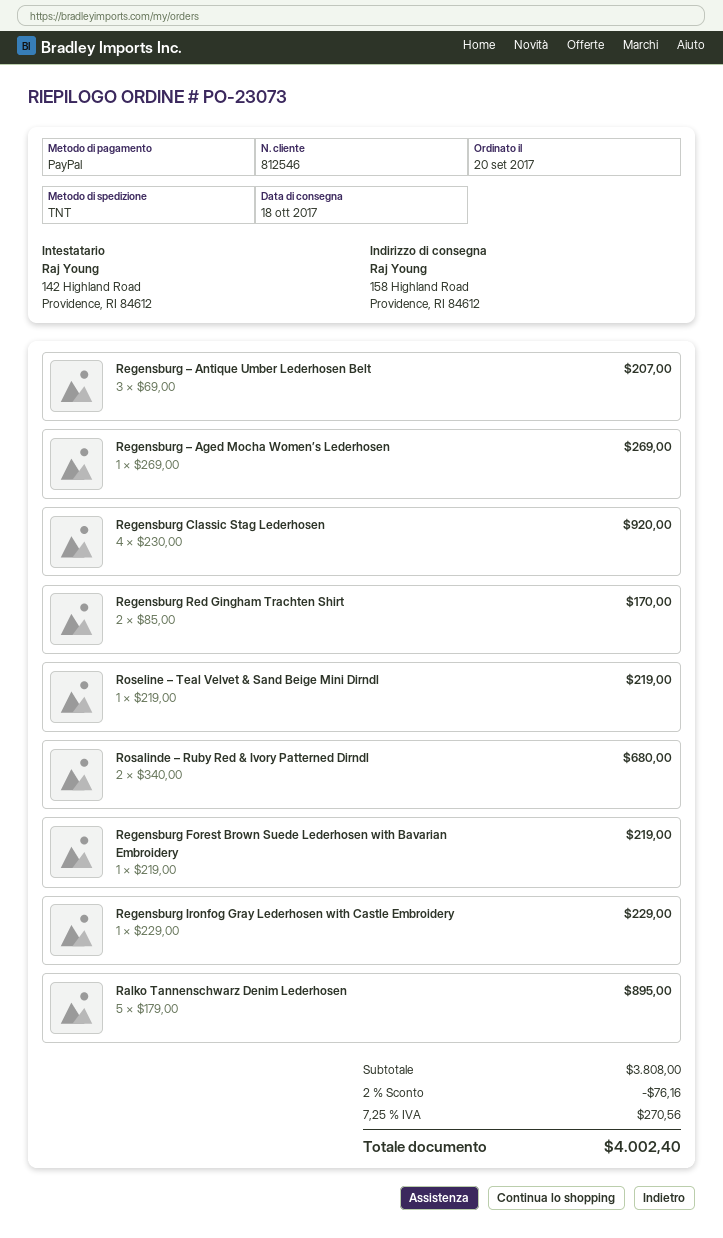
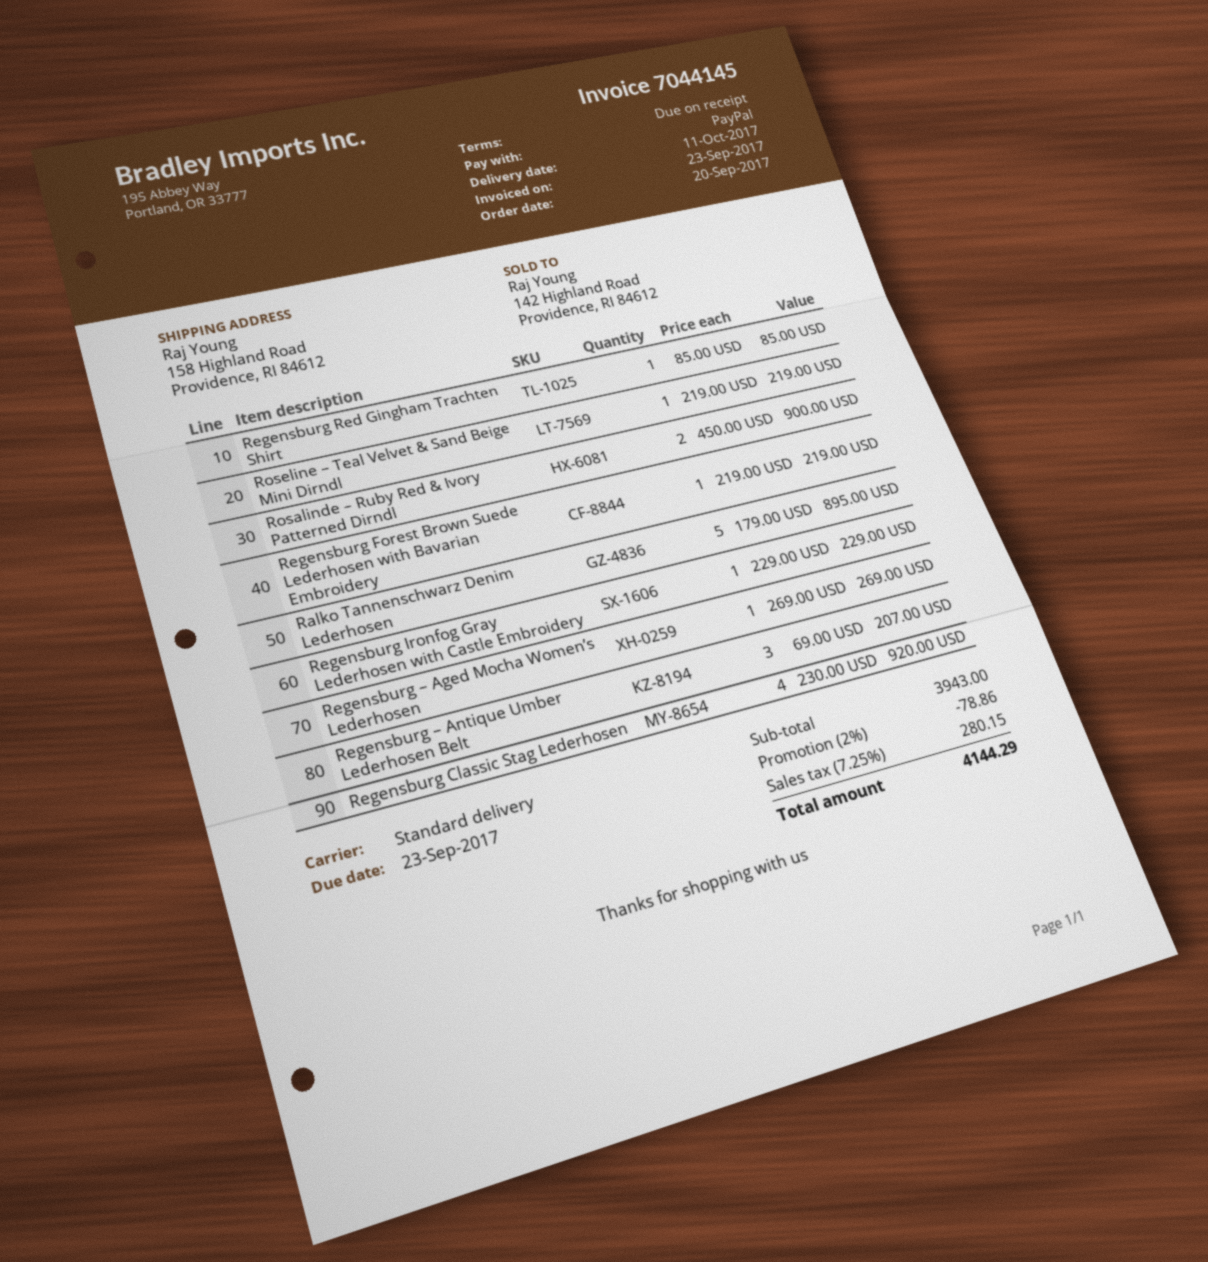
delivery date: 2017-10-18 -> 2017-10-11
shipping method: TNT -> standard
Regensburg Red Gingham Trachten Shirt: 2 x 85.00 = 170.00 -> 1 x 85.00 = 85.00
Rosalinde – Ruby Red & Ivory Patterned Dirndl: 2 x 340.00 = 680.00 -> 2 x 450.00 = 900.00
subtotal: 3808.00 -> 3943.00
discount: 2% = 76.16 -> 2% = 78.86
tax: 7.25% = 270.56 -> 7.25% = 280.15
total: 4002.40 -> 4144.29

